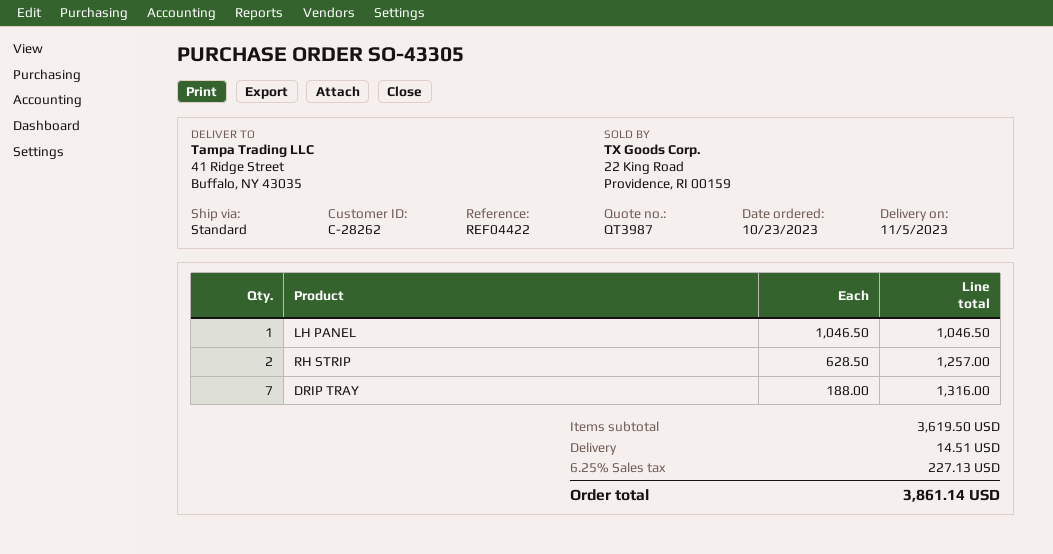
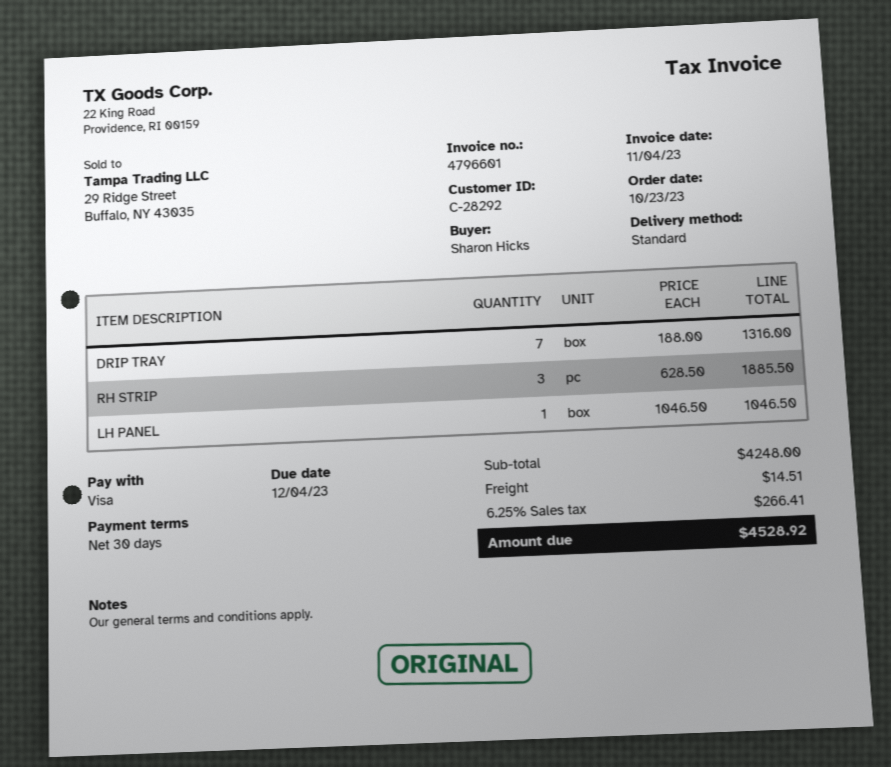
customer number: C-28262 -> C-28292
RH STRIP: 2 x 628.50 = 1257.00 -> 3 x 628.50 = 1885.50
subtotal: 3619.50 -> 4248.00
tax: 6.25% = 227.13 -> 6.25% = 266.41
total: 3861.14 -> 4528.92

